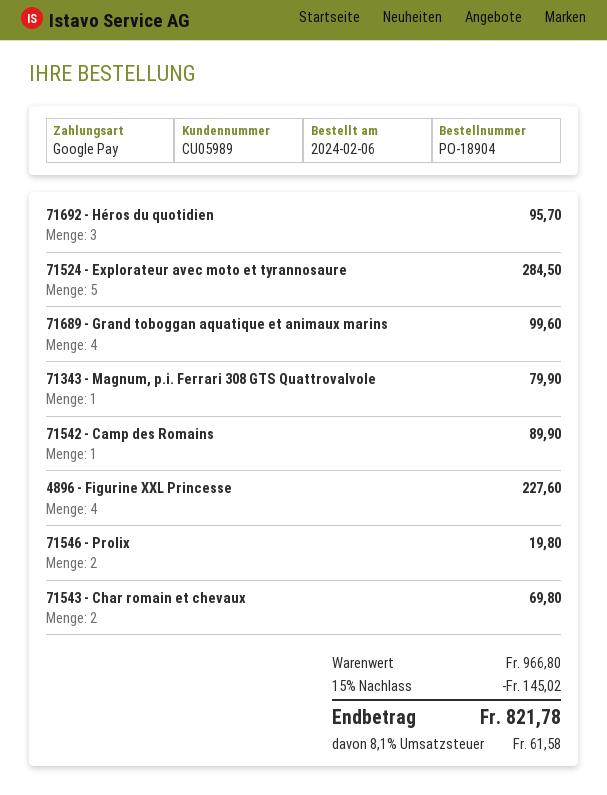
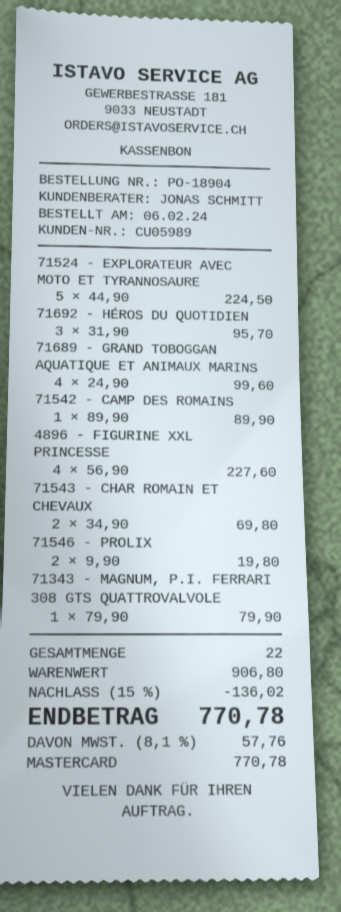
payment method: Google Pay -> Mastercard
71524 - Explorateur avec moto et tyrannosaure: 5 for 284.50 -> 5 for 224.50
subtotal: 966.80 -> 906.80
discount: 15% = 145.02 -> 15% = 136.02
tax: 8.1% = 61.58 -> 8.1% = 57.76
total: 821.78 -> 770.78

